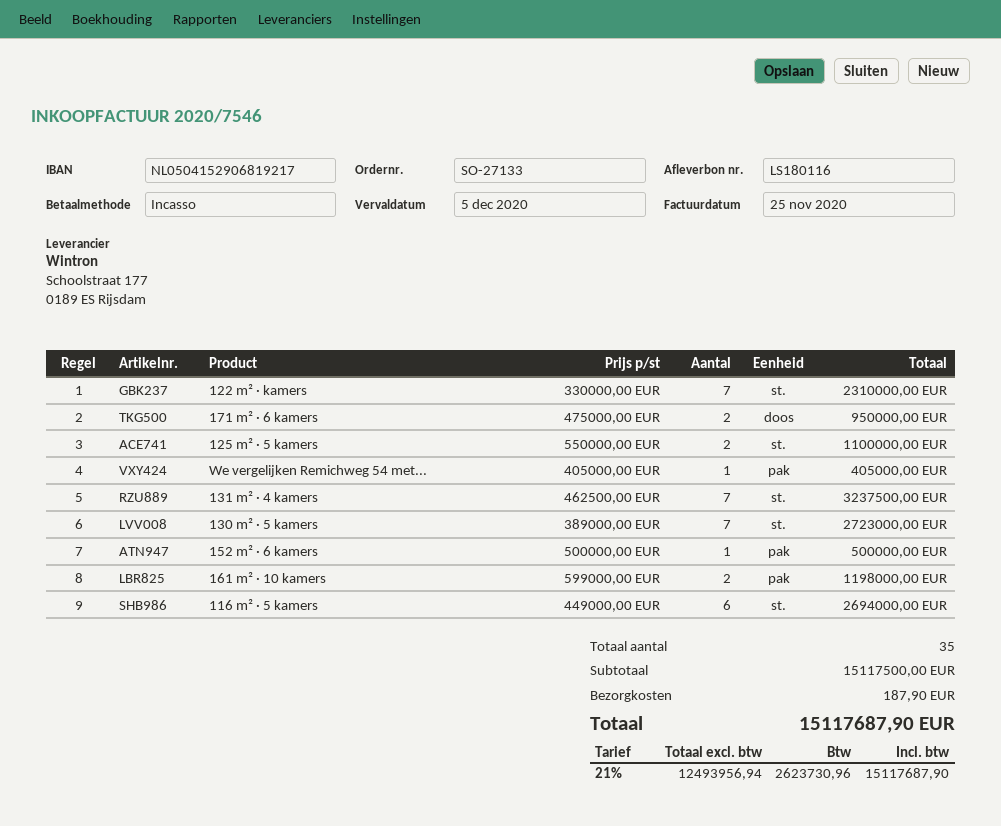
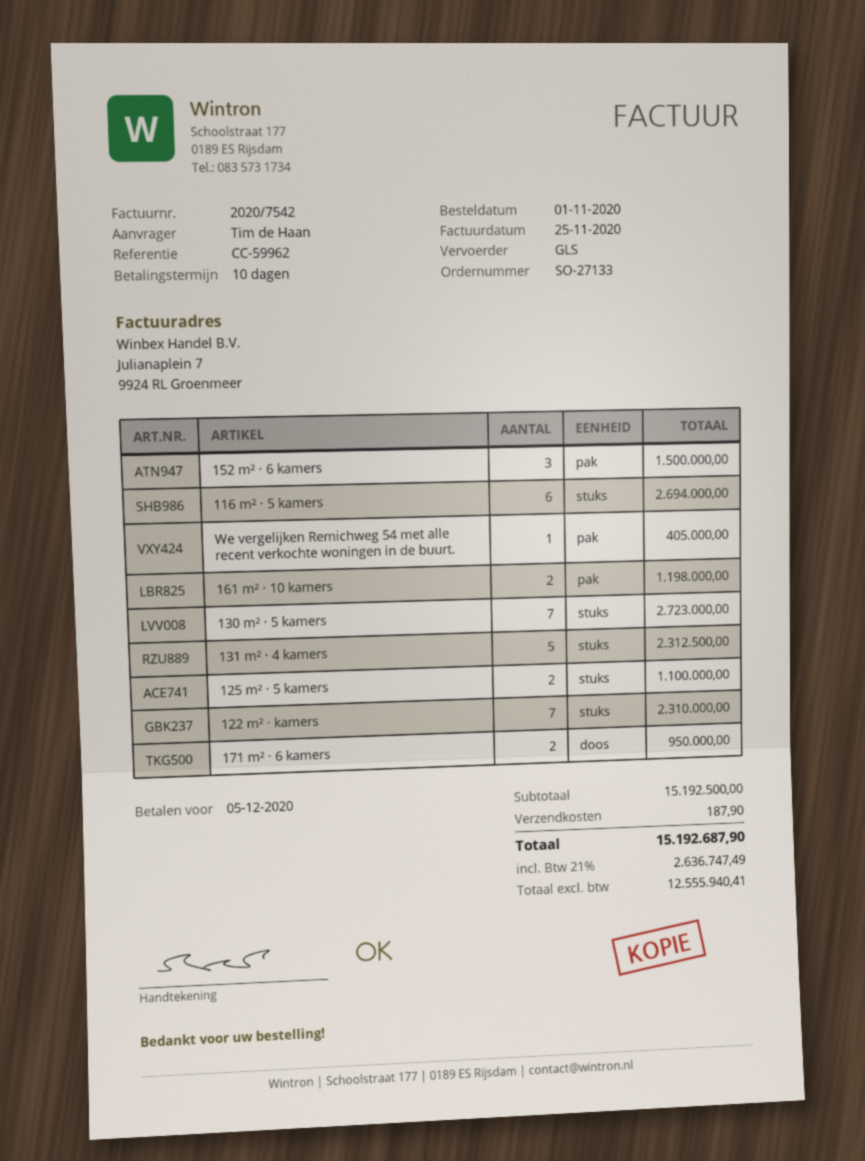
invoice number: 2020/7546 -> 2020/7542
131 m² · 4 kamers: 7 for 3237500.00 -> 5 for 2312500.00
152 m² · 6 kamers: 1 for 500000.00 -> 3 for 1500000.00
subtotal: 15117500.00 -> 15192500.00
net: 12493956.94 -> 12555940.41
tax: 21% = 2623730.96 -> 21% = 2636747.49
total: 15117687.90 -> 15192687.90

